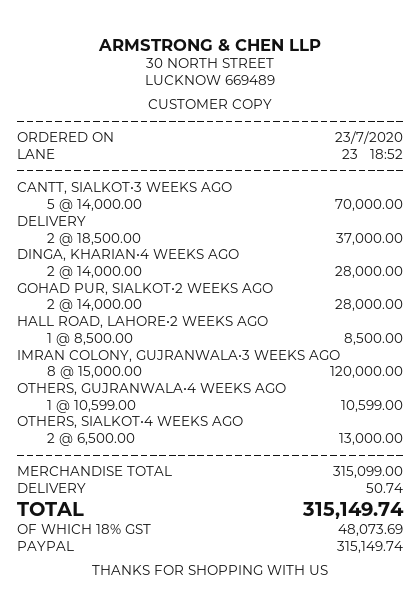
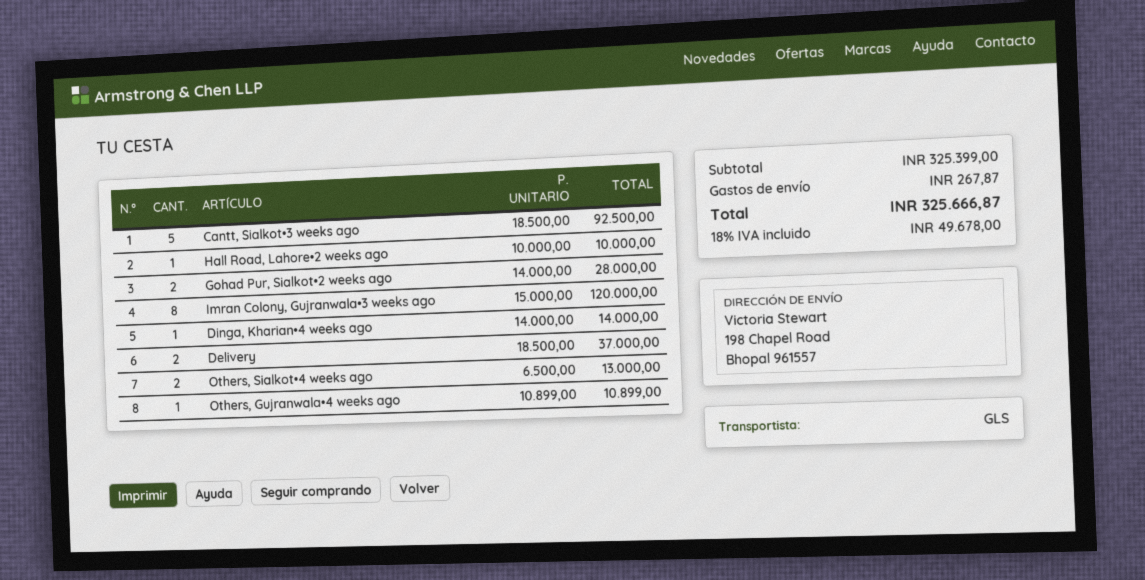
CANTT, SIALKOT•3 WEEKS AGO: 5 x 14000.00 = 70000.00 -> 5 x 18500.00 = 92500.00
DINGA, KHARIAN•4 WEEKS AGO: 2 x 14000.00 = 28000.00 -> 1 x 14000.00 = 14000.00
HALL ROAD, LAHORE•2 WEEKS AGO: 1 x 8500.00 = 8500.00 -> 1 x 10000.00 = 10000.00
OTHERS, GUJRANWALA•4 WEEKS AGO: 1 x 10599.00 = 10599.00 -> 1 x 10899.00 = 10899.00
subtotal: 315099.00 -> 325399.00
shipping: 50.74 -> 267.87
tax: 18% = 48073.69 -> 18% = 49678.00
total: 315149.74 -> 325666.87

